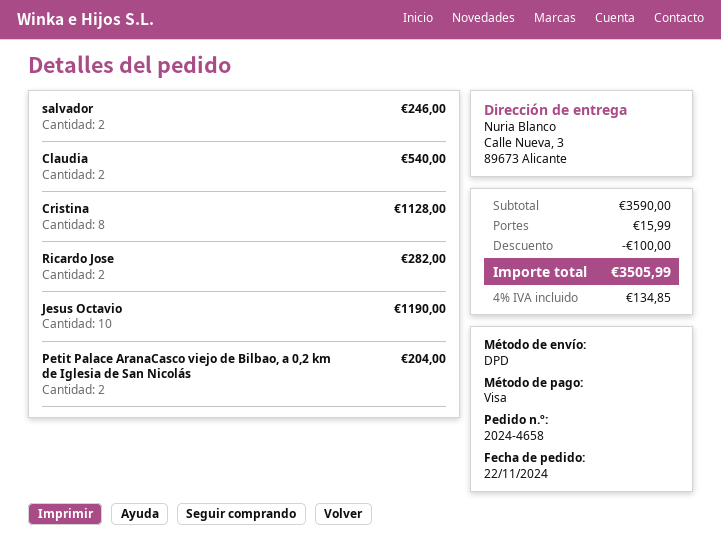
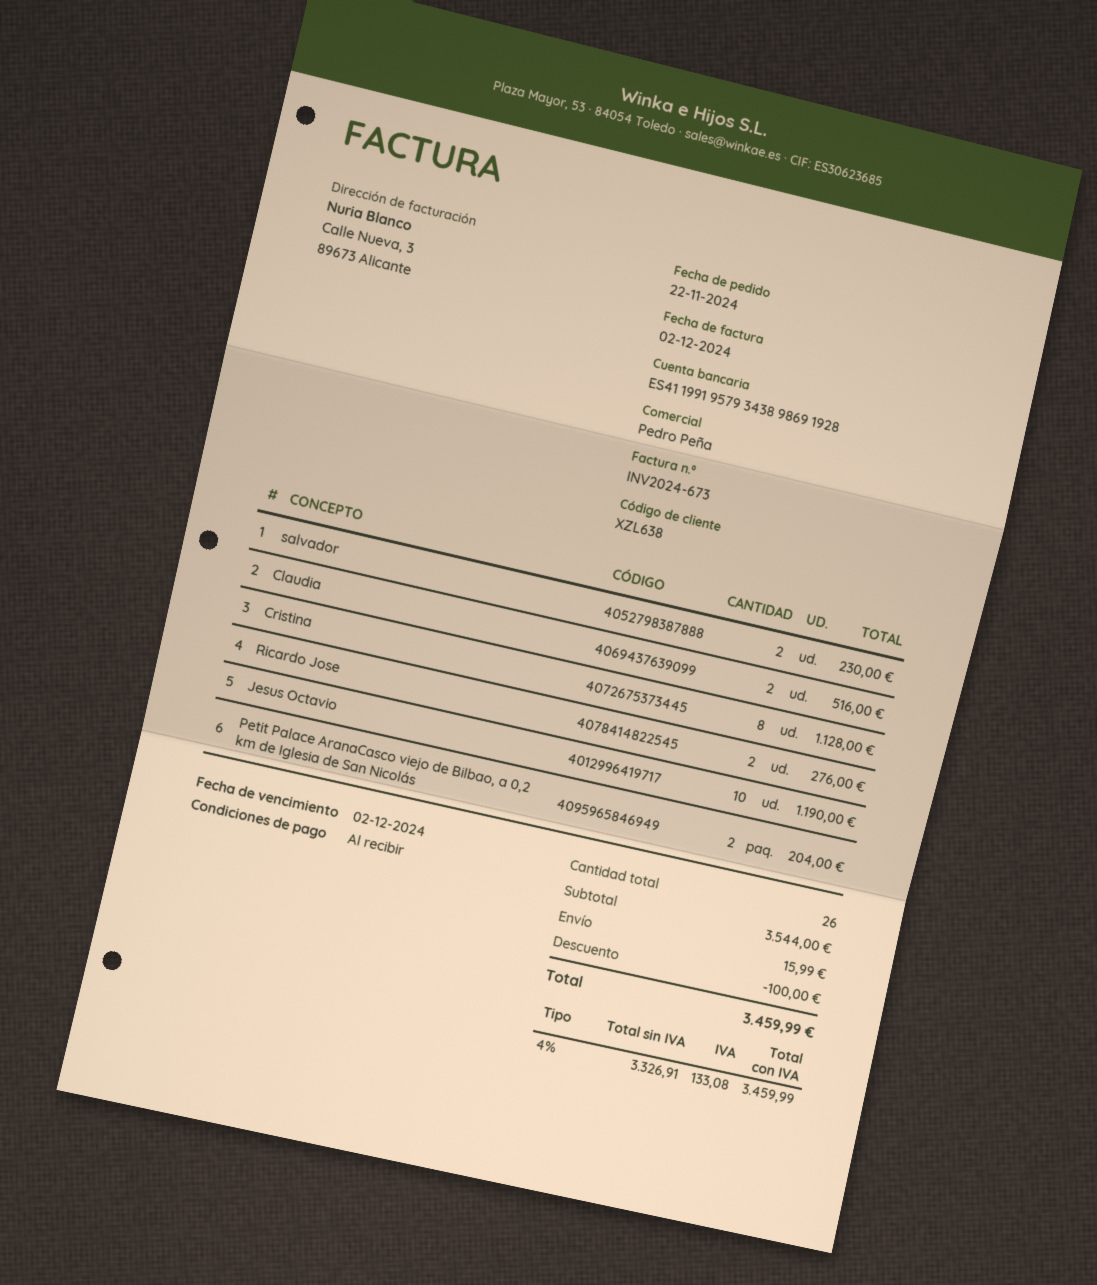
salvador: 2 for 246.00 -> 2 for 230.00
Claudia: 2 for 540.00 -> 2 for 516.00
Ricardo Jose: 2 for 282.00 -> 2 for 276.00
subtotal: 3590.00 -> 3544.00
tax: 4% = 134.85 -> 4% = 133.08
total: 3505.99 -> 3459.99

